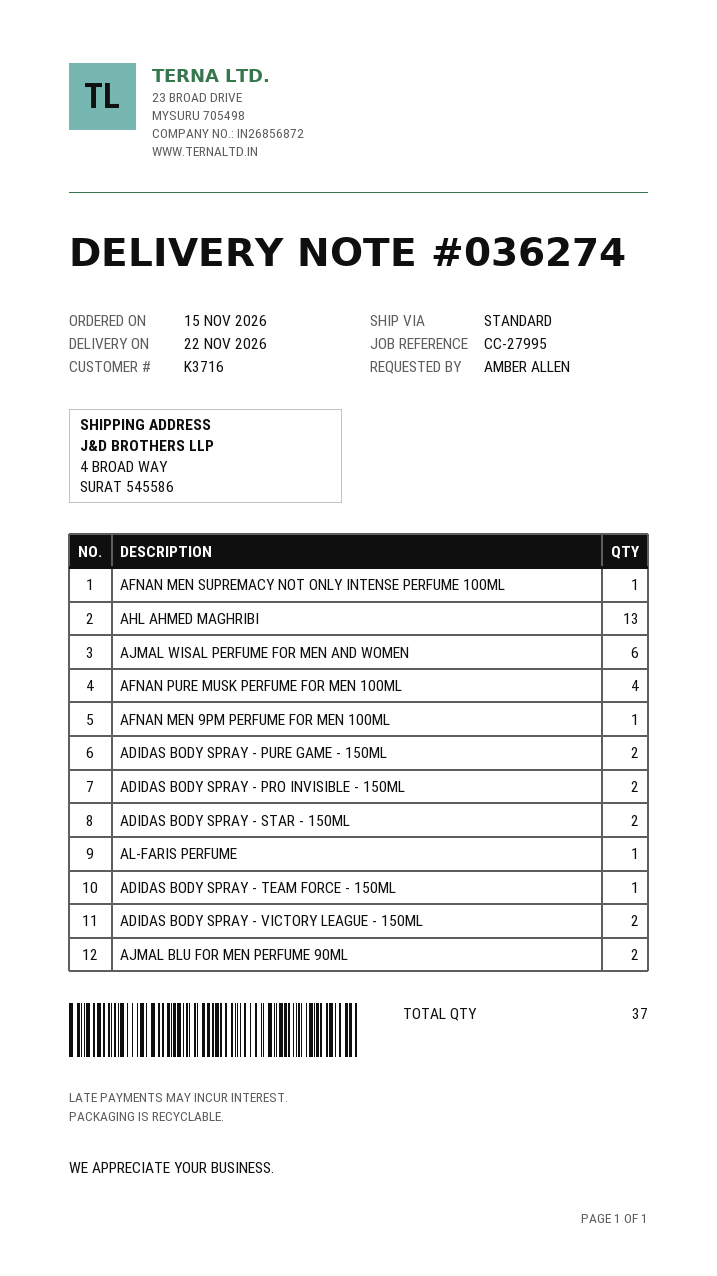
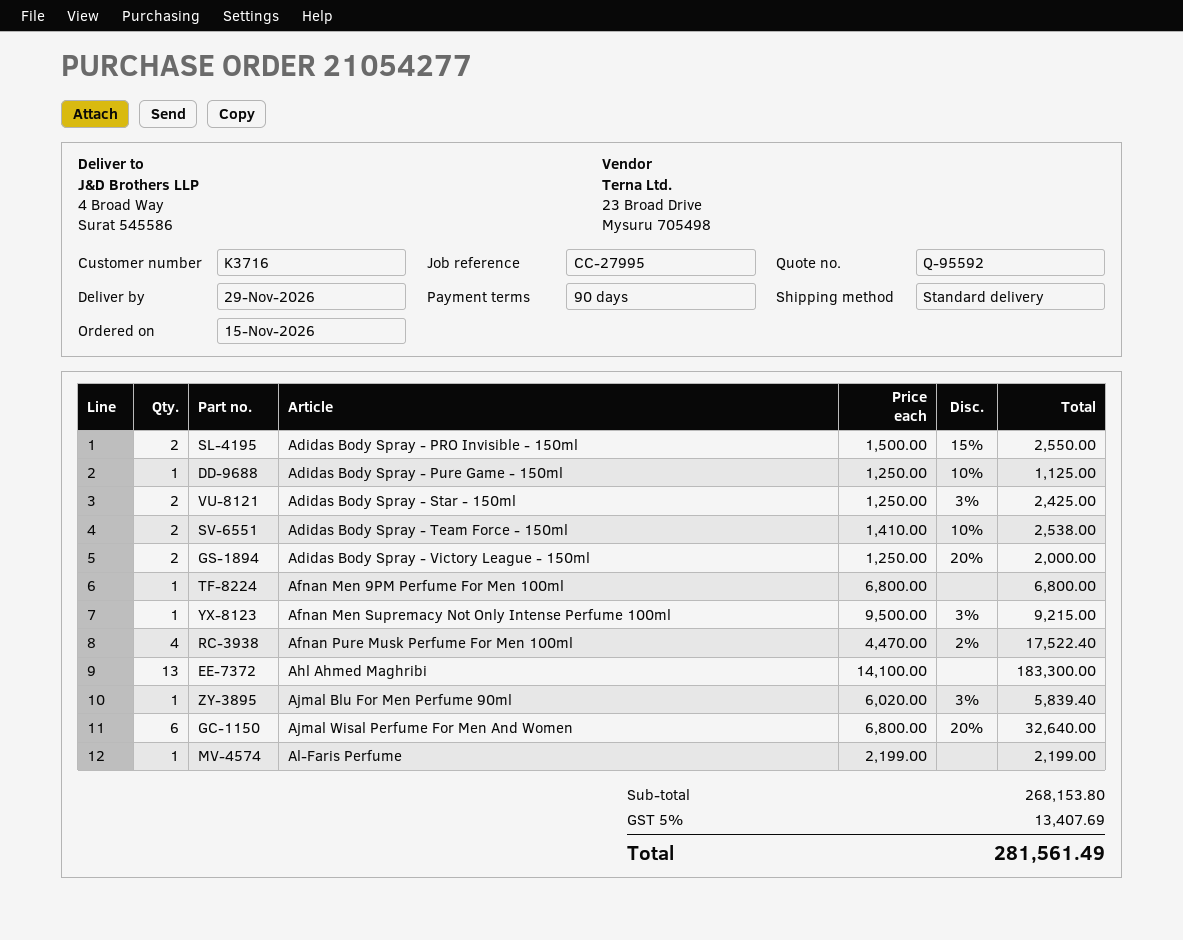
delivery date: 2026-11-22 -> 2026-11-29
ADIDAS BODY SPRAY - PURE GAME - 150ML: 2 -> 1
ADIDAS BODY SPRAY - TEAM FORCE - 150ML: 1 -> 2
AJMAL BLU FOR MEN PERFUME 90ML: 2 -> 1

